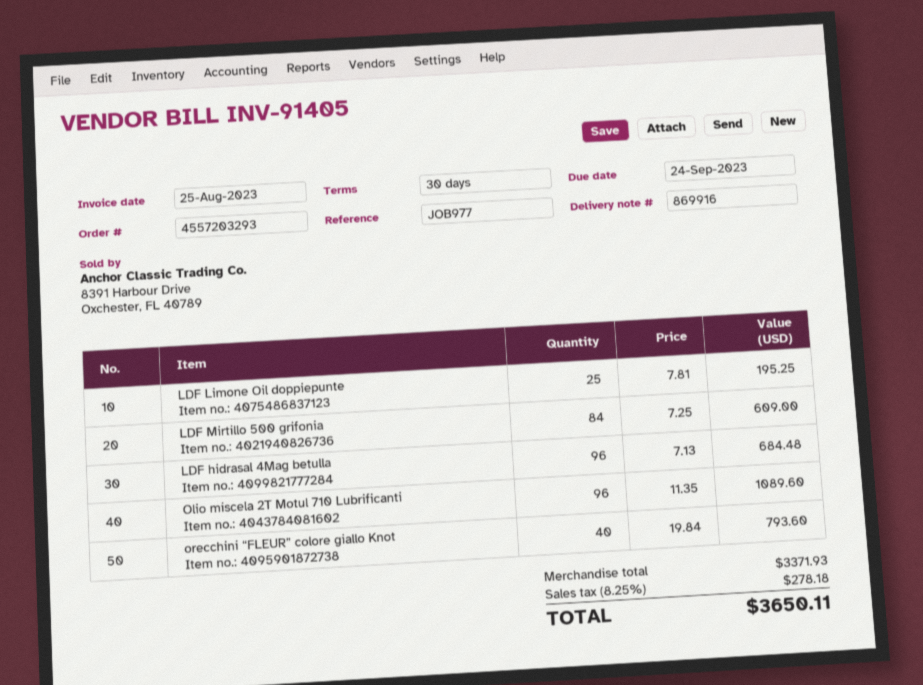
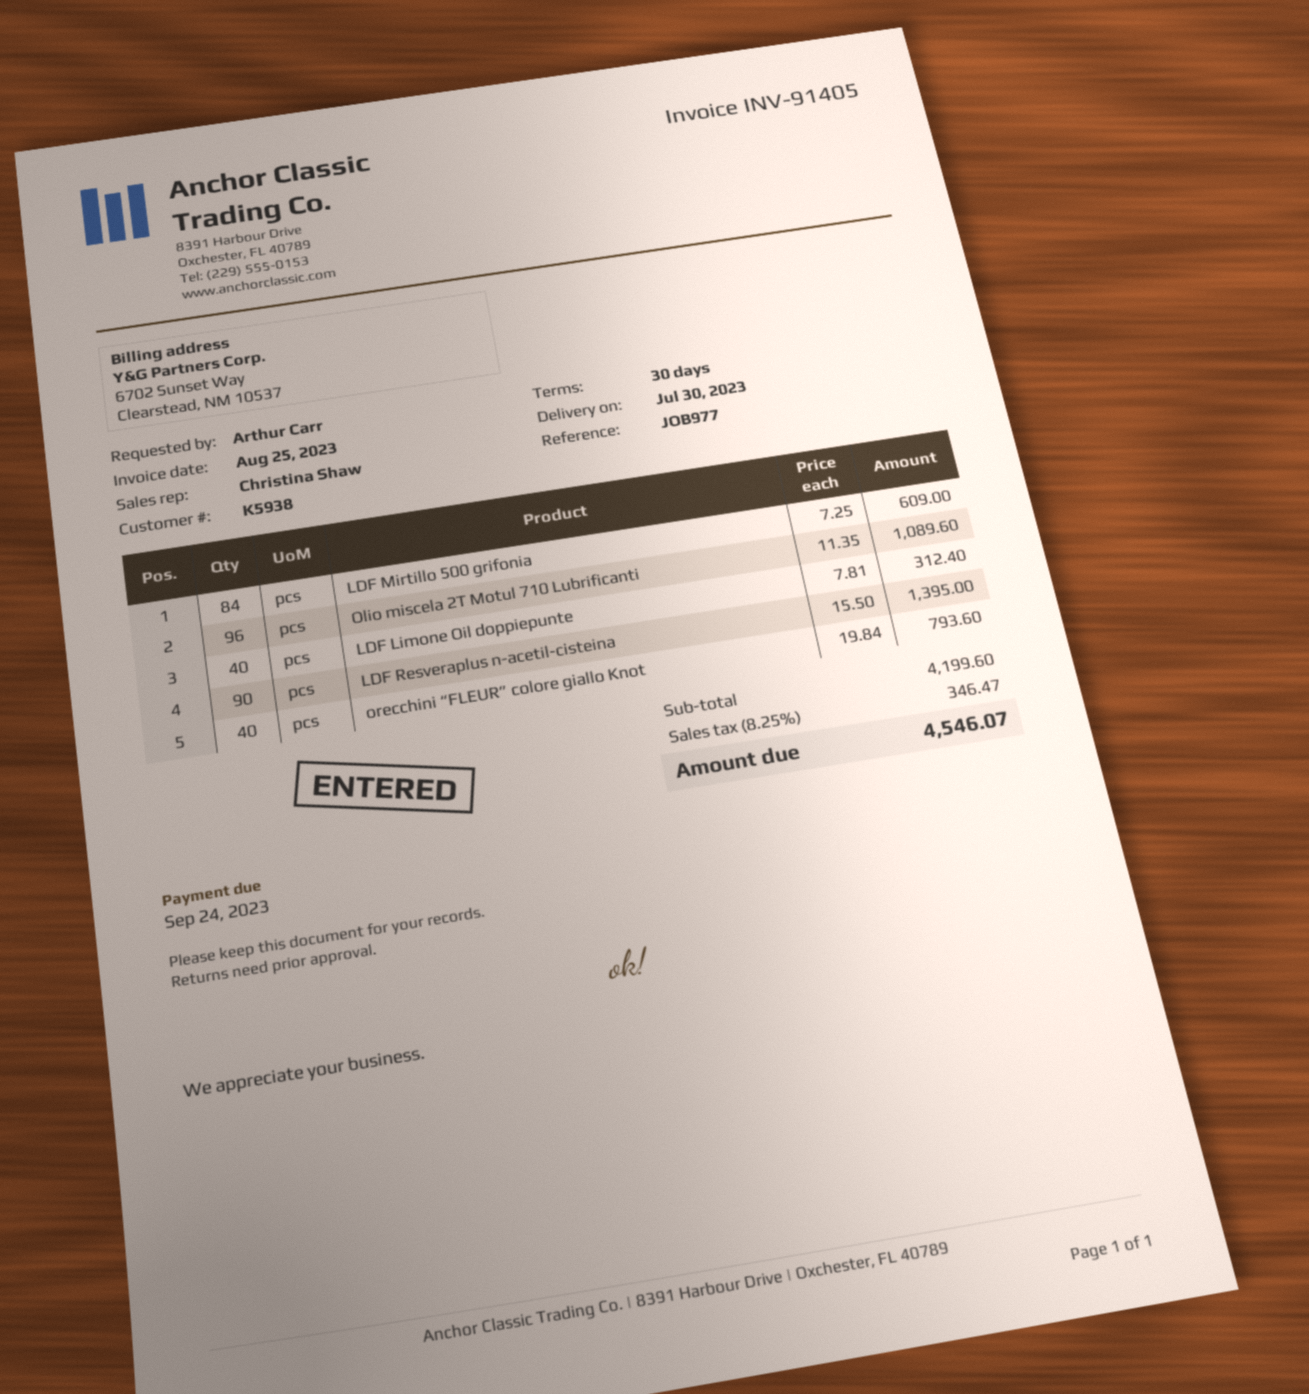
LDF Limone Oil doppiepunte: 25 x 7.81 = 195.25 -> 40 x 7.81 = 312.40
LDF hidrasal 4Mag betulla: 96 x 7.13 = 684.48 -> none
LDF Resveraplus n-acetil-cisteina: none -> 90 x 15.50 = 1395.00
subtotal: 3371.93 -> 4199.60
tax: 8.25% = 278.18 -> 8.25% = 346.47
total: 3650.11 -> 4546.07

